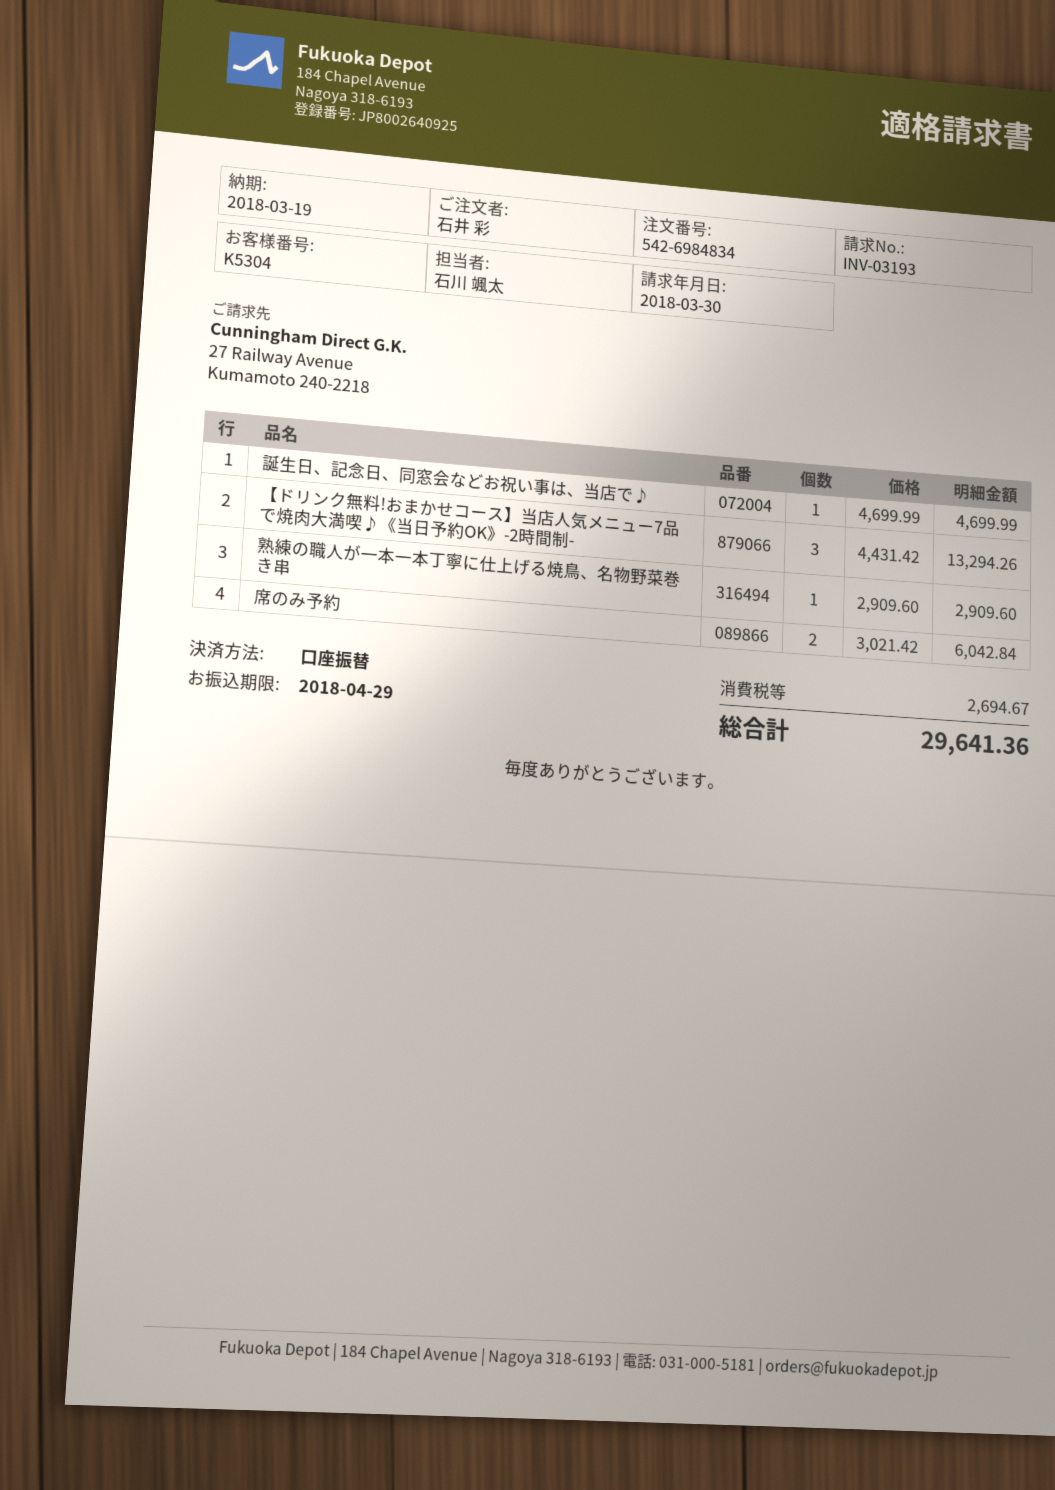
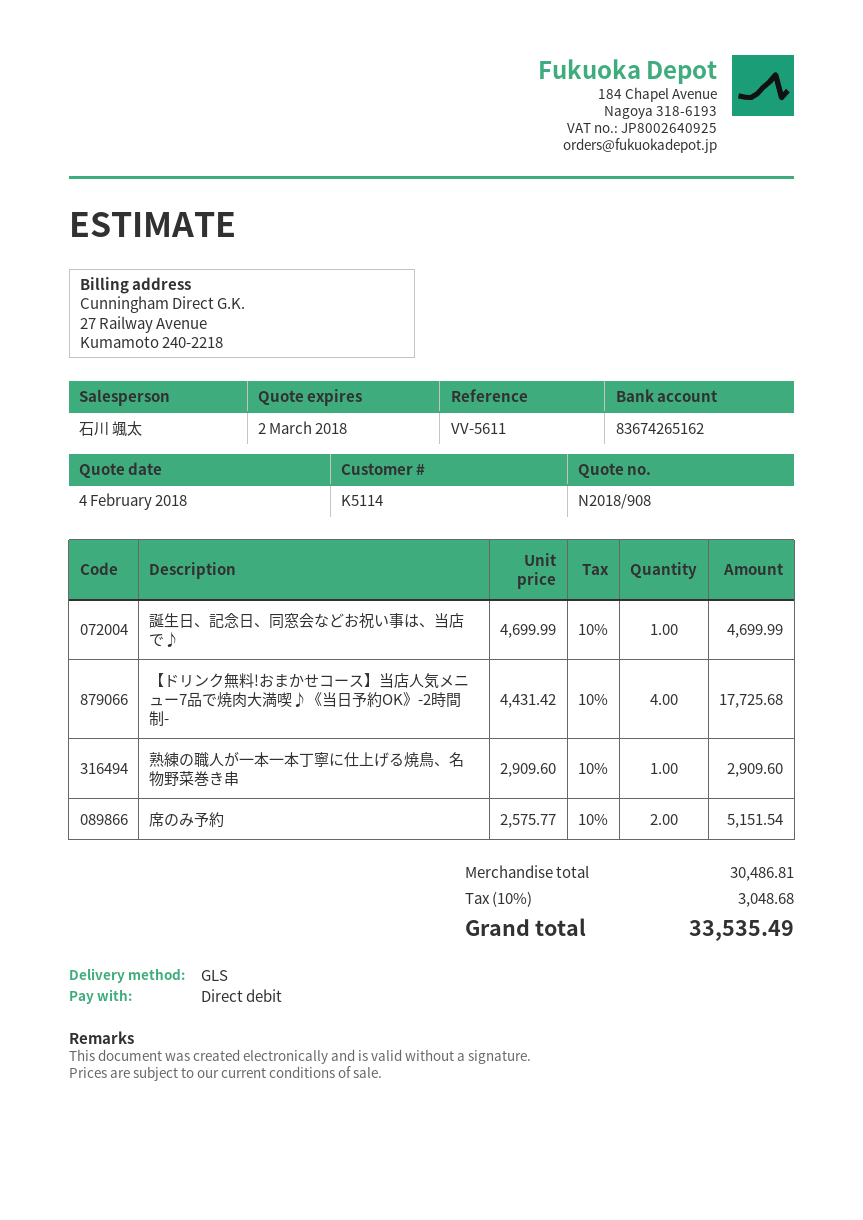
customer number: K5304 -> K5114
【ドリンク無料!おまかせコース】当店人気メニュー7品で焼肉大満喫♪《当日予約OK》-2時間制-: 3 x 4431.42 = 13294.26 -> 4 x 4431.42 = 17725.68
席のみ予約: 2 x 3021.42 = 6042.84 -> 2 x 2575.77 = 5151.54
tax: 2694.67 -> 3048.68
total: 29641.36 -> 33535.49

